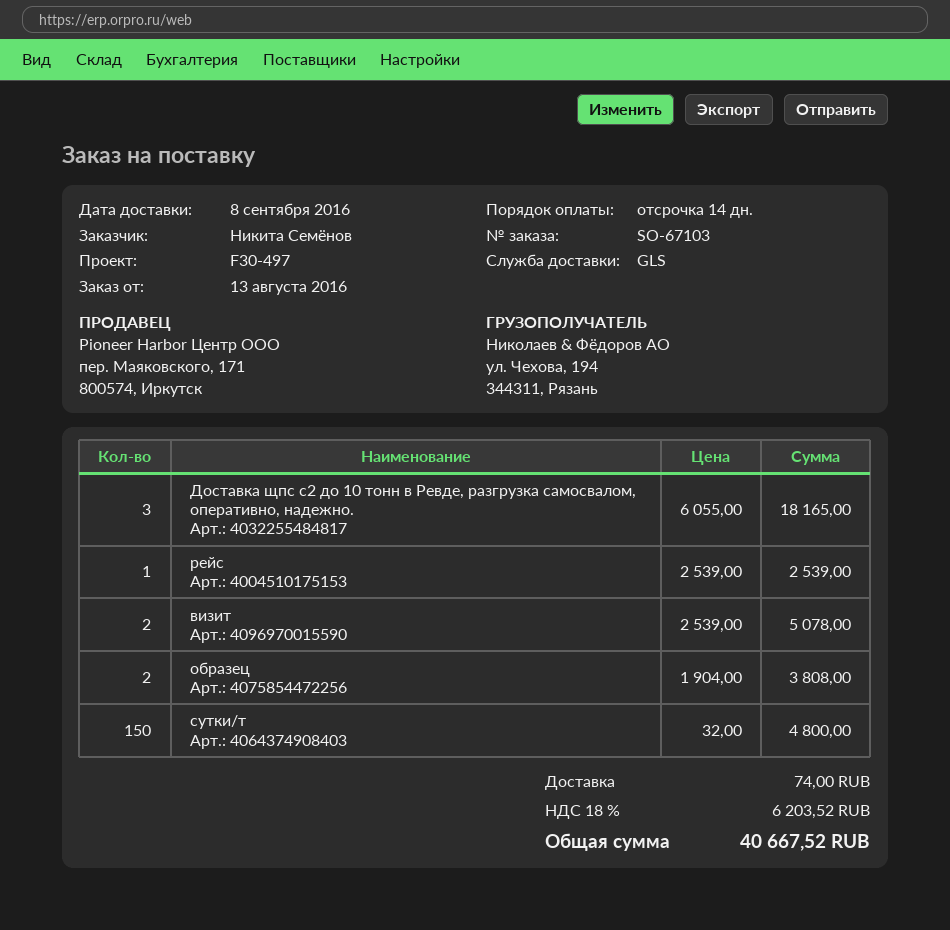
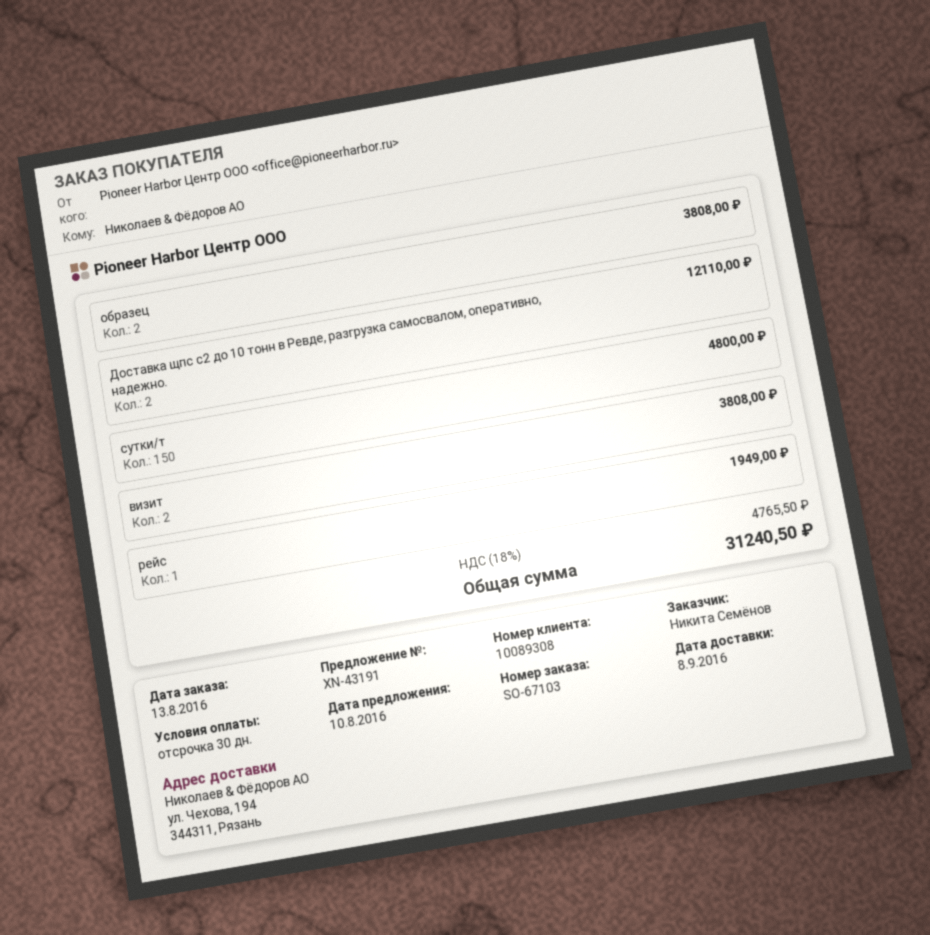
payment terms: 14 days -> 30 days
Доставка щпс с2 до 10 тонн в Ревде, разгрузка самосвалом, оперативно, надежно.: 3 for 18165.00 -> 2 for 12110.00
рейс: 1 for 2539.00 -> 1 for 1949.00
визит: 2 for 5078.00 -> 2 for 3808.00
shipping: 74.00 -> none
tax: 18% = 6203.52 -> 18% = 4765.50
total: 40667.52 -> 31240.50

